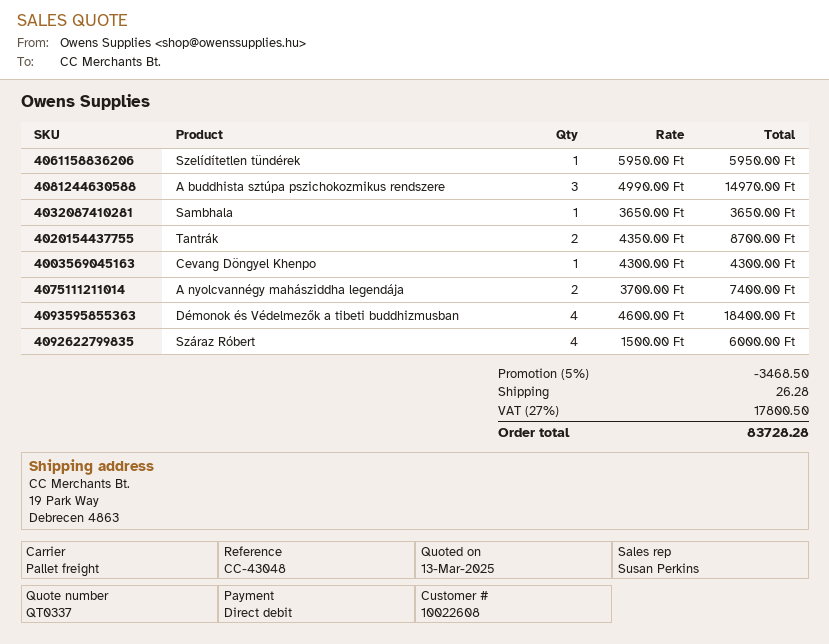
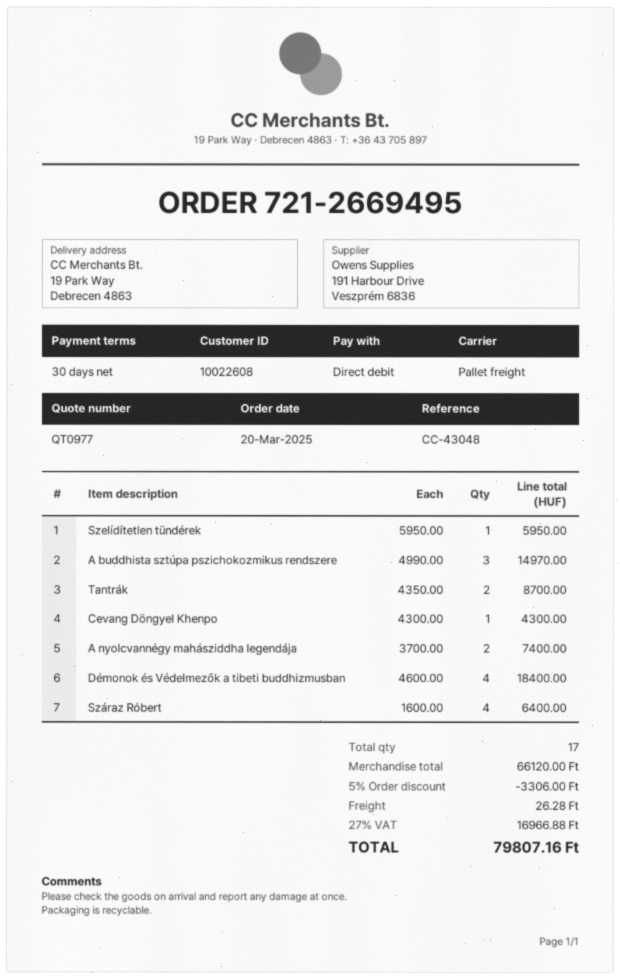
quote number: QT0337 -> QT0977
Sambhala: 1 x 3650.00 = 3650.00 -> none
Száraz Róbert: 4 x 1500.00 = 6000.00 -> 4 x 1600.00 = 6400.00
discount: 5% = 3468.50 -> 5% = 3306.00
tax: 27% = 17800.50 -> 27% = 16966.88
total: 83728.28 -> 79807.16

